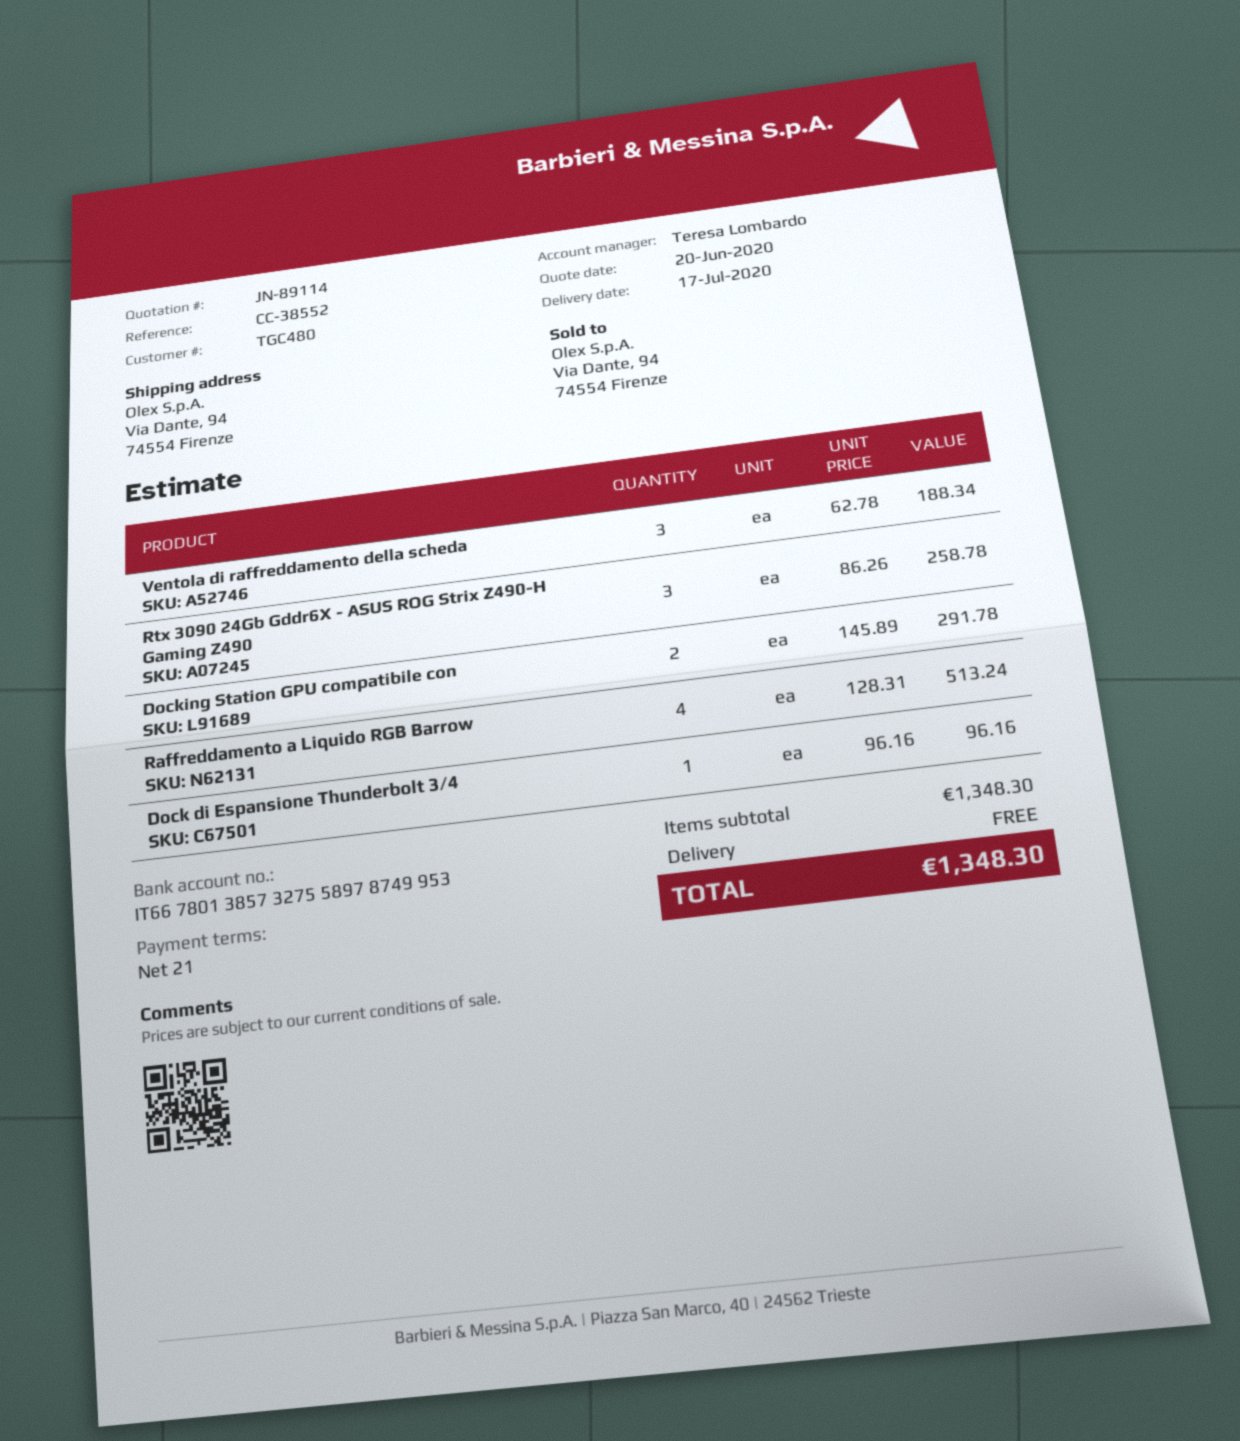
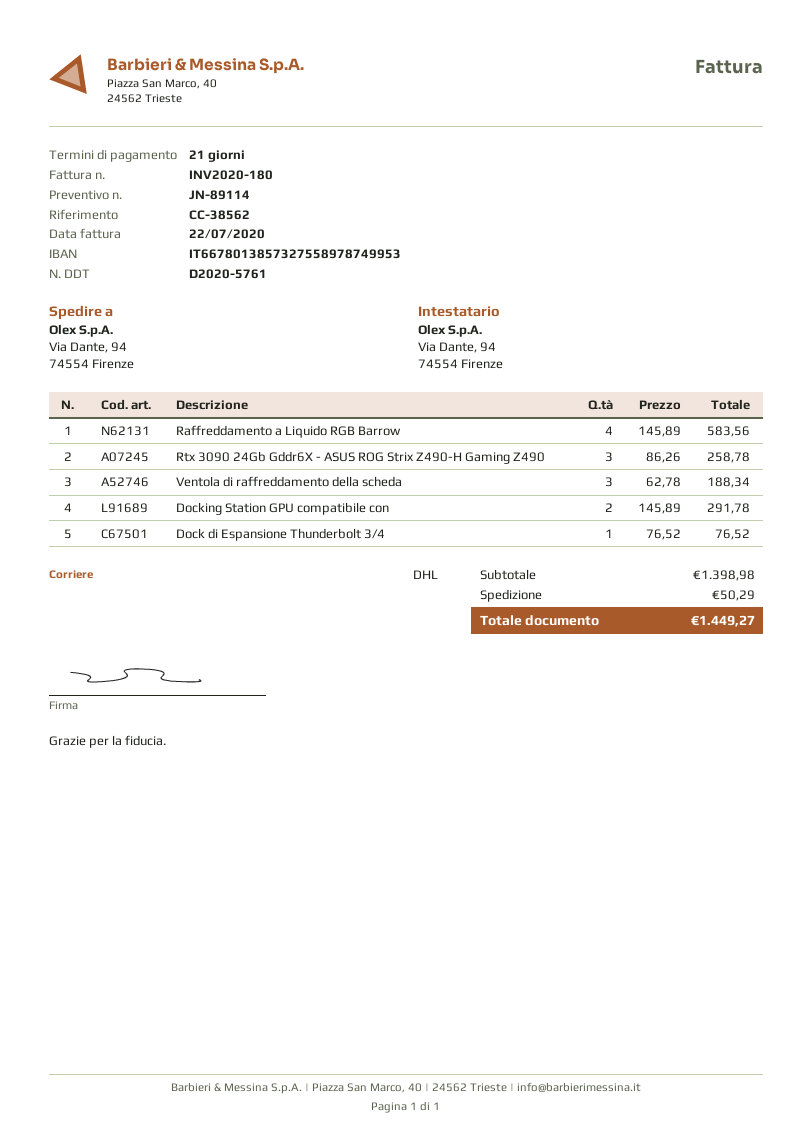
reference: CC-38552 -> CC-38562
Raffreddamento a Liquido RGB Barrow: 4 x 128.31 = 513.24 -> 4 x 145.89 = 583.56
Dock di Espansione Thunderbolt 3/4: 1 x 96.16 = 96.16 -> 1 x 76.52 = 76.52
subtotal: 1348.30 -> 1398.98
shipping: 0.00 -> 50.29
total: 1348.30 -> 1449.27

